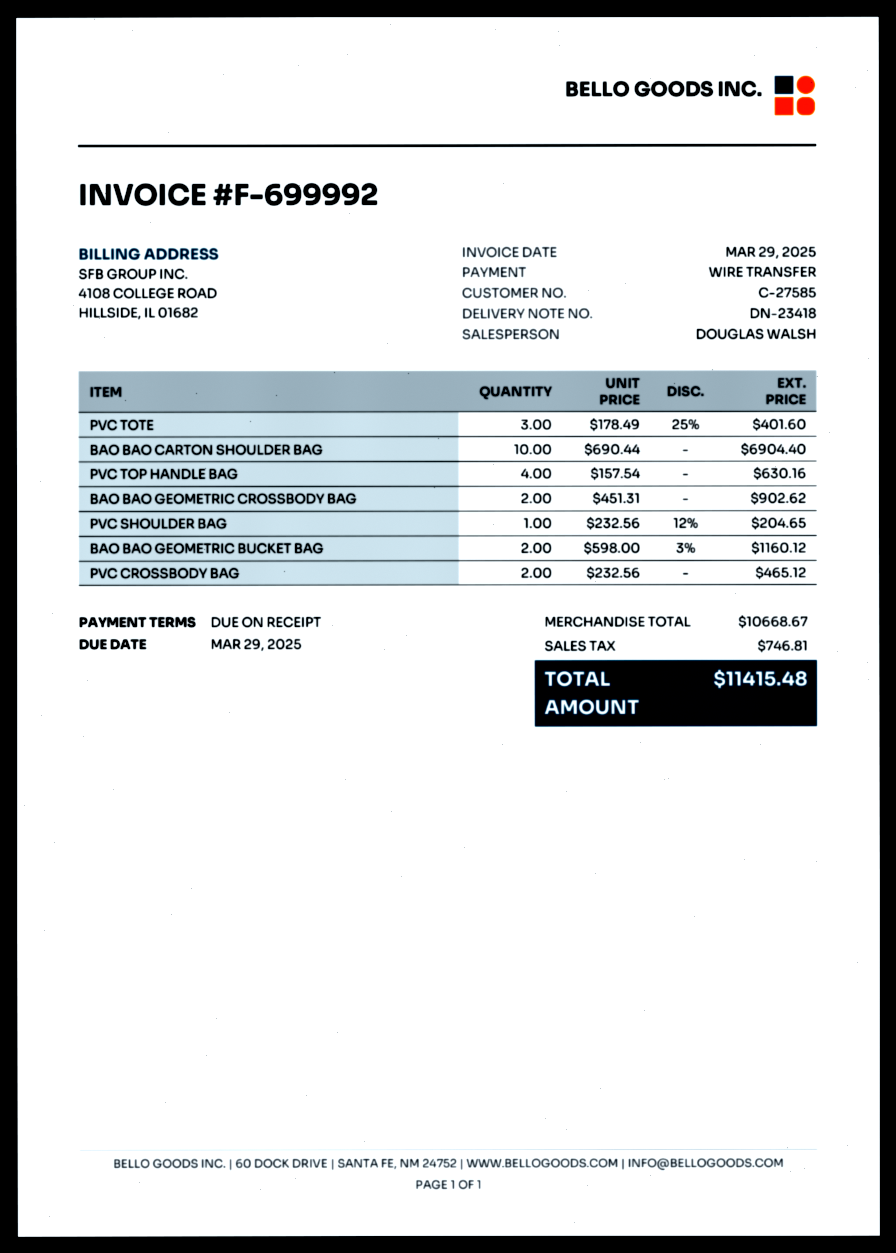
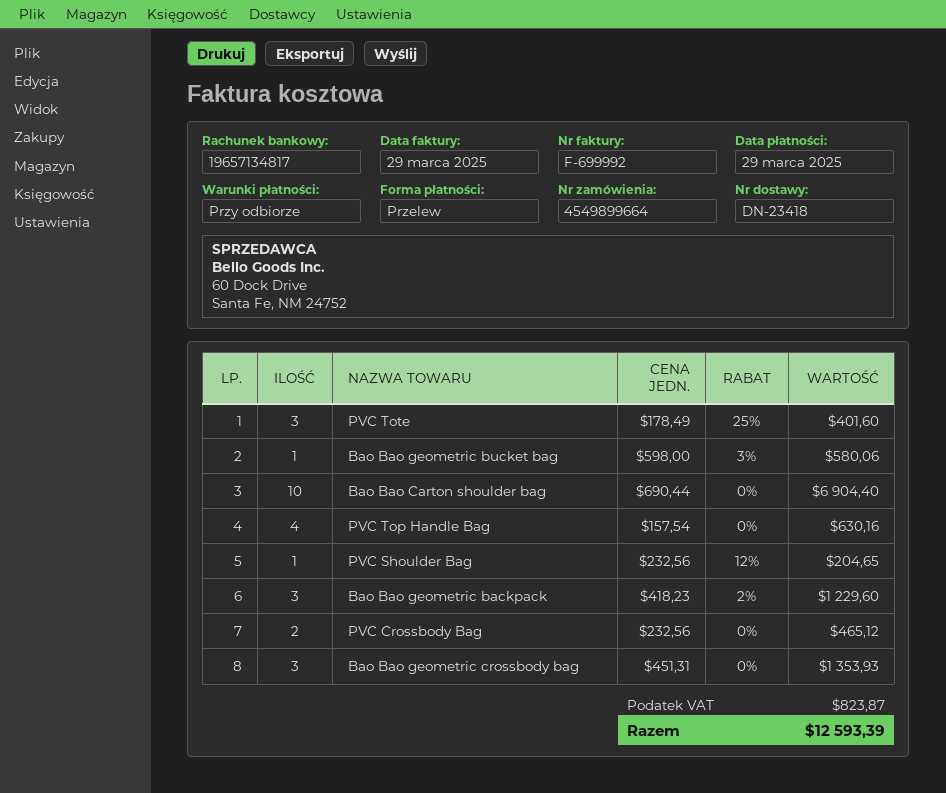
BAO BAO GEOMETRIC CROSSBODY BAG: 2 x 451.31 = 902.62 -> 3 x 451.31 = 1353.93
BAO BAO GEOMETRIC BUCKET BAG: 2 x 598.00 - 3% = 1160.12 -> 1 x 598.00 - 3% = 580.06
Bao Bao geometric backpack: none -> 3 x 418.23 - 2% = 1229.60
tax: 746.81 -> 823.87
total: 11415.48 -> 12593.39

